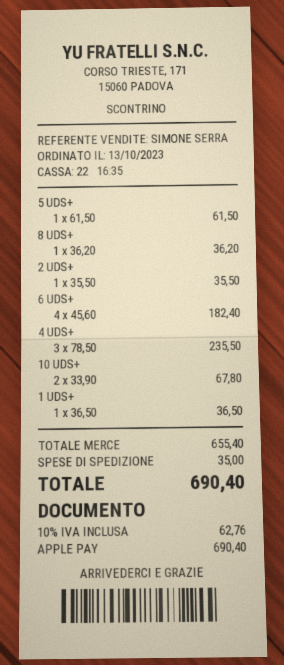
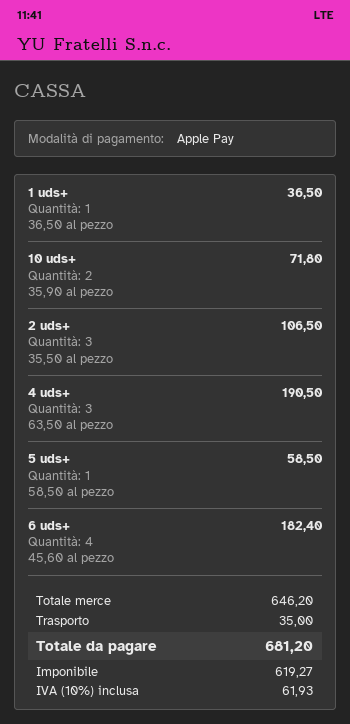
5 UDS+: 1 x 61.50 = 61.50 -> 1 x 58.50 = 58.50
8 UDS+: 1 x 36.20 = 36.20 -> none
2 UDS+: 1 x 35.50 = 35.50 -> 3 x 35.50 = 106.50
4 UDS+: 3 x 78.50 = 235.50 -> 3 x 63.50 = 190.50
10 UDS+: 2 x 33.90 = 67.80 -> 2 x 35.90 = 71.80
subtotal: 655.40 -> 646.20
tax: 10% = 62.76 -> 10% = 61.93
total: 690.40 -> 681.20

